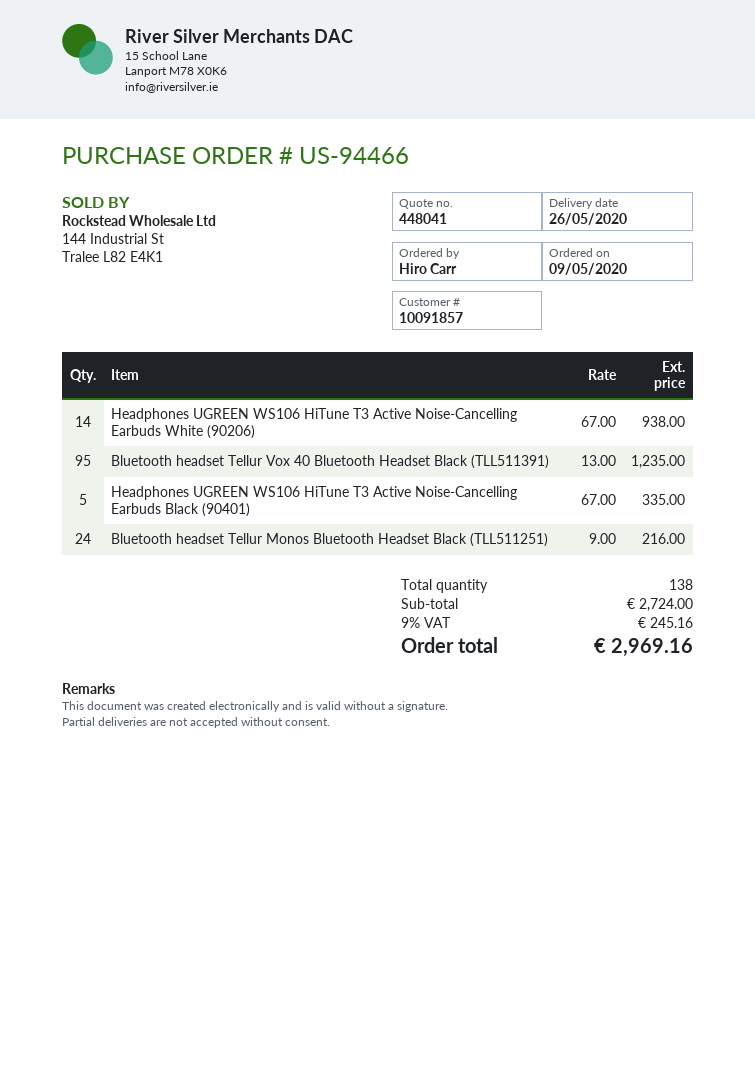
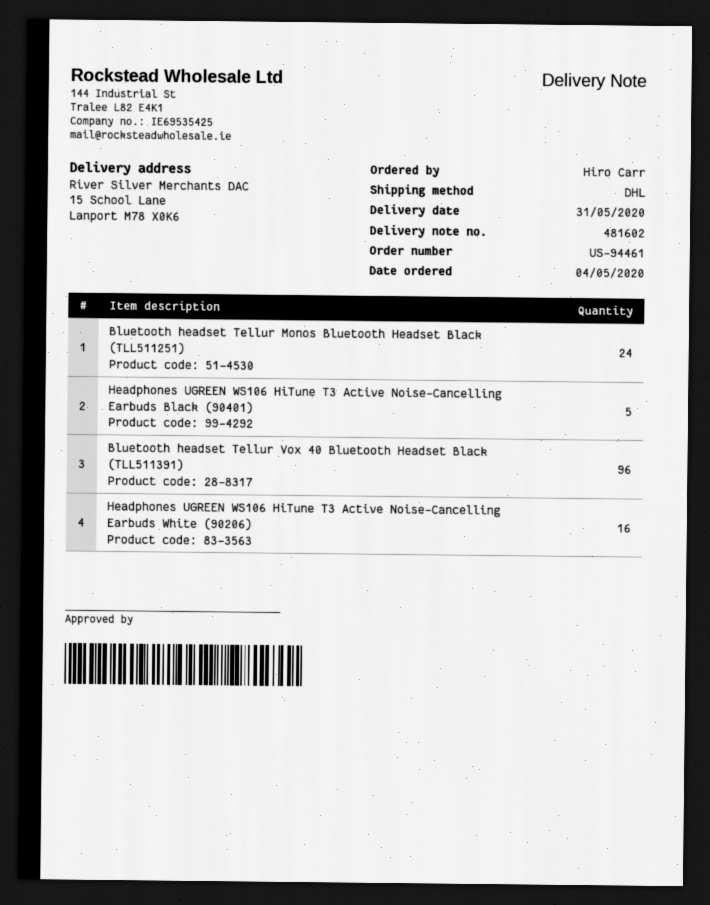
order number: US-94466 -> US-94461
order date: 2020-05-09 -> 2020-05-04
delivery date: 2020-05-26 -> 2020-05-31
Headphones UGREEN WS106 HiTune T3 Active Noise-Cancelling Earbuds White (90206): 14 -> 16
Bluetooth headset Tellur Vox 40 Bluetooth Headset Black (TLL511391): 95 -> 96

